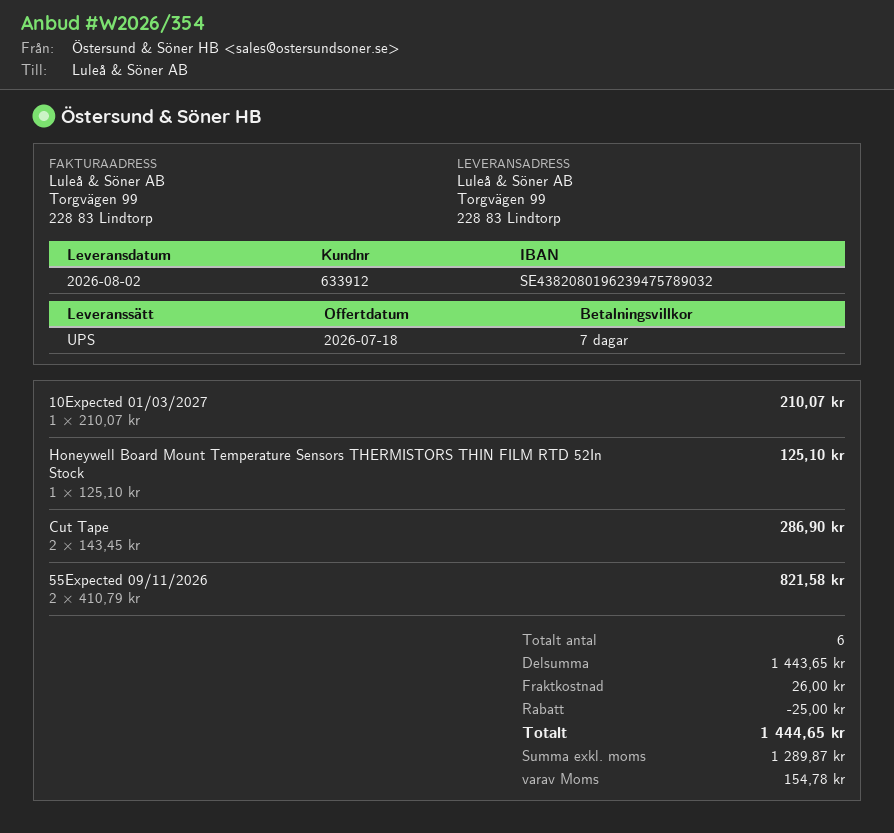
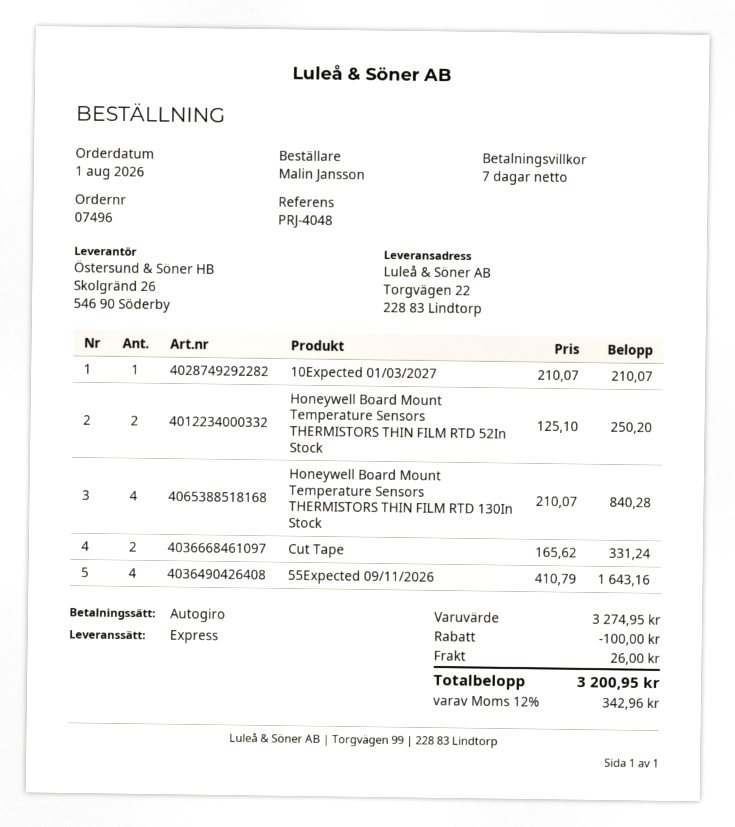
shipping method: UPS -> express
ship to: Torgvägen 99, 228 83 Lindtorp -> Torgvägen 22, 228 83 Lindtorp
Honeywell Board Mount Temperature Sensors THERMISTORS THIN FILM RTD 52In Stock: 1 x 125.10 = 125.10 -> 2 x 125.10 = 250.20
Cut Tape: 2 x 143.45 = 286.90 -> 2 x 165.62 = 331.24
55Expected 09/11/2026: 2 x 410.79 = 821.58 -> 4 x 410.79 = 1643.16
Honeywell Board Mount Temperature Sensors THERMISTORS THIN FILM RTD 130In Stock: none -> 4 x 210.07 = 840.28
subtotal: 1443.65 -> 3274.95
discount: 25.00 -> 100.00
tax: 154.78 -> 342.96
total: 1444.65 -> 3200.95

